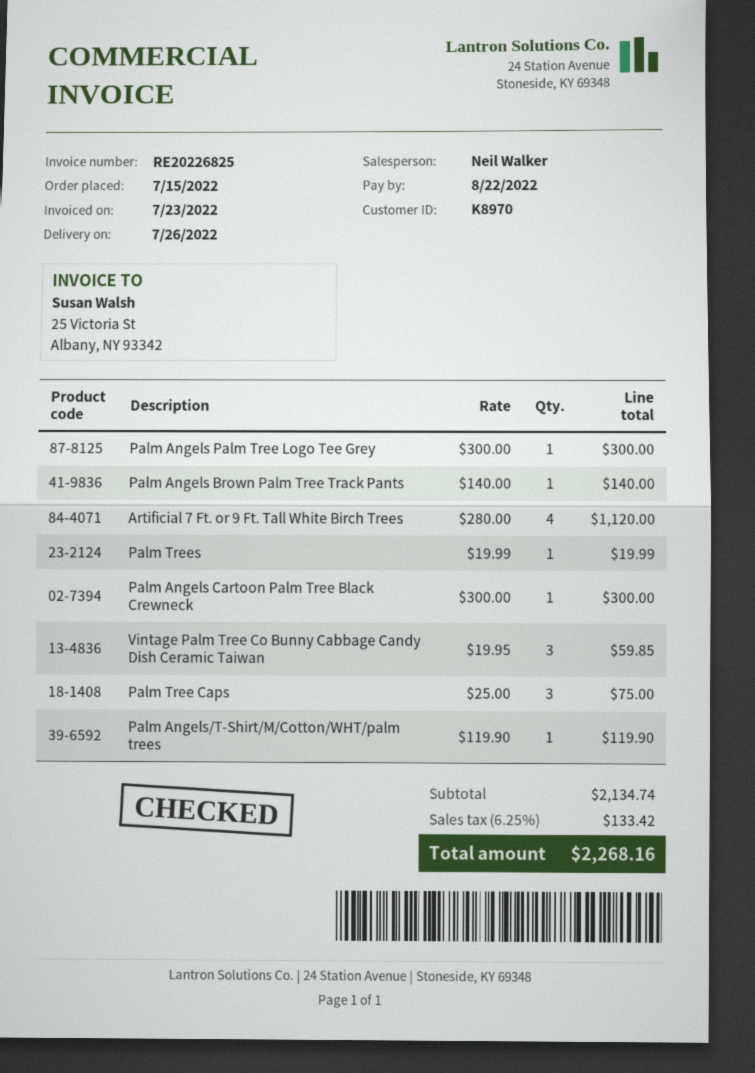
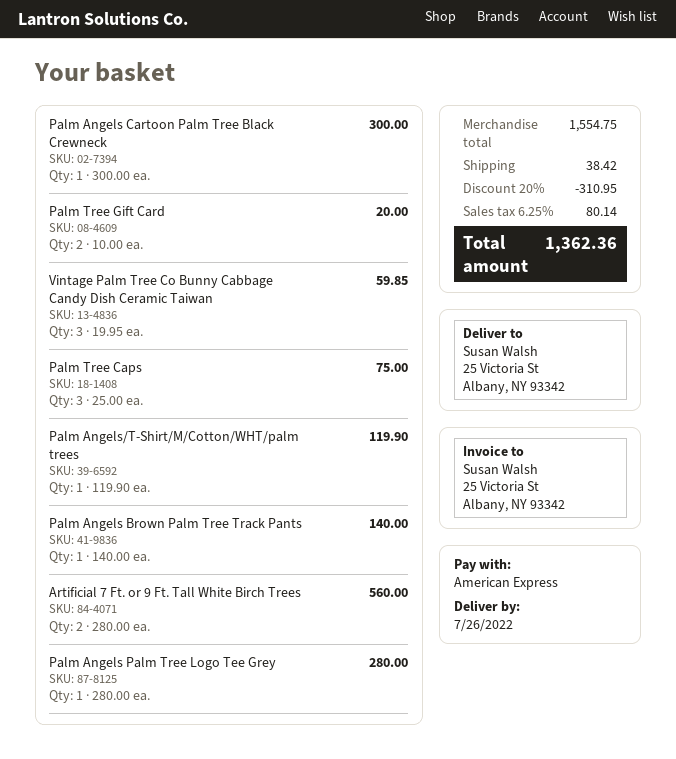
Palm Angels Palm Tree Logo Tee Grey: 1 x 300.00 = 300.00 -> 1 x 280.00 = 280.00
Artificial 7 Ft. or 9 Ft. Tall White Birch Trees: 4 x 280.00 = 1120.00 -> 2 x 280.00 = 560.00
Palm Trees: 1 x 19.99 = 19.99 -> none
Palm Tree Gift Card: none -> 2 x 10.00 = 20.00
subtotal: 2134.74 -> 1554.75
discount: none -> 20% = 310.95
shipping: none -> 38.42
tax: 6.25% = 133.42 -> 6.25% = 80.14
total: 2268.16 -> 1362.36

